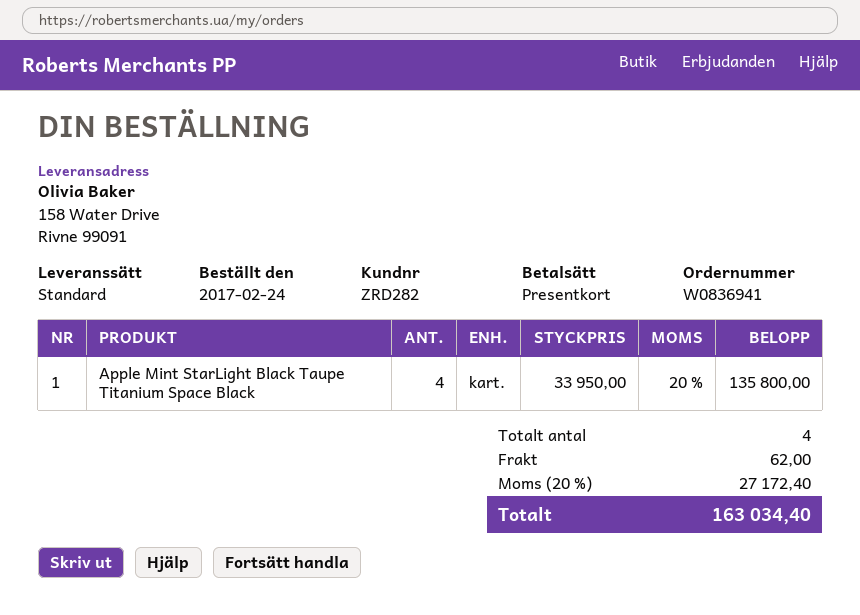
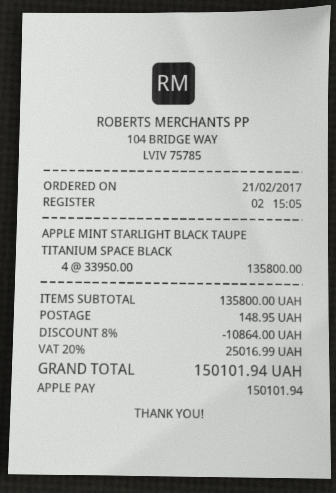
order date: 2017-02-24 -> 2017-02-21
payment method: gift card -> Apple Pay
discount: none -> 8% = 10864.00
shipping: 62.00 -> 148.95
tax: 20% = 27172.40 -> 20% = 25016.99
total: 163034.40 -> 150101.94

